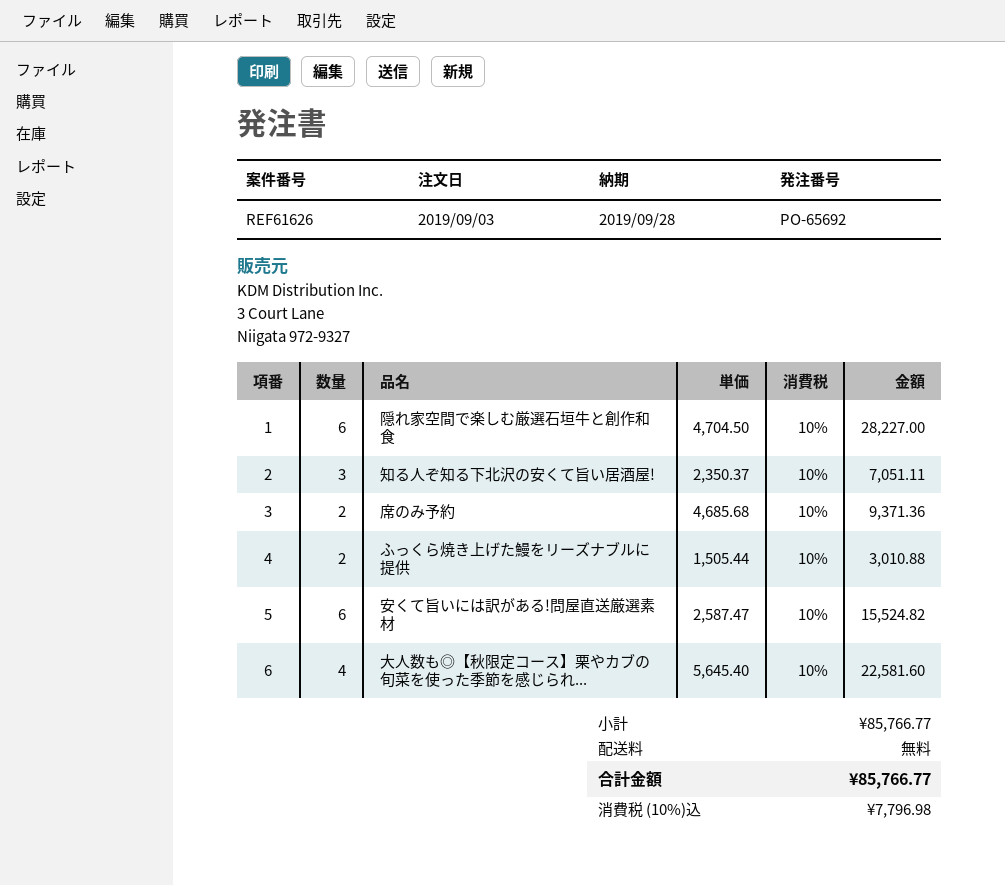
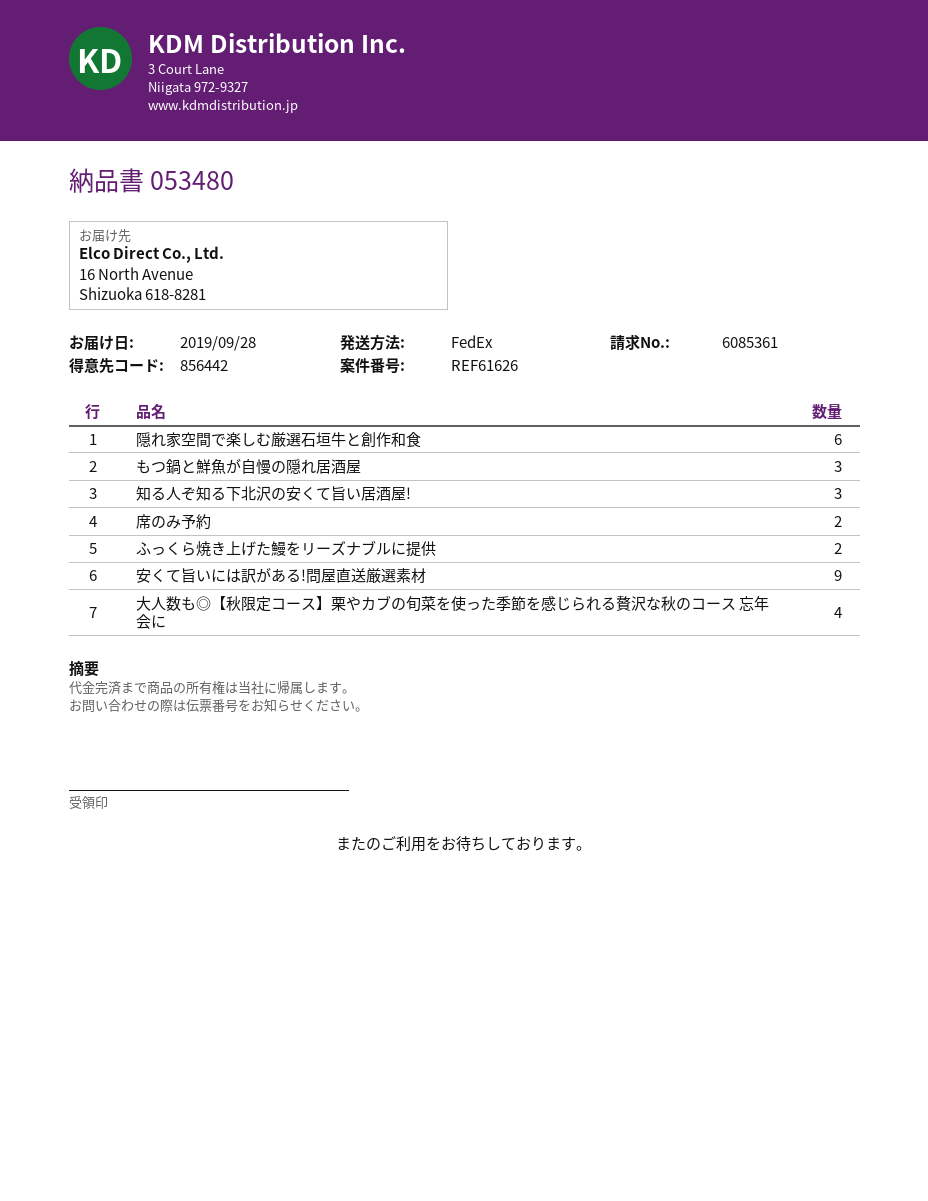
安くて旨いには訳がある!問屋直送厳選素材: 6 -> 9
もつ鍋と鮮魚が自慢の隠れ居酒屋: none -> 3

